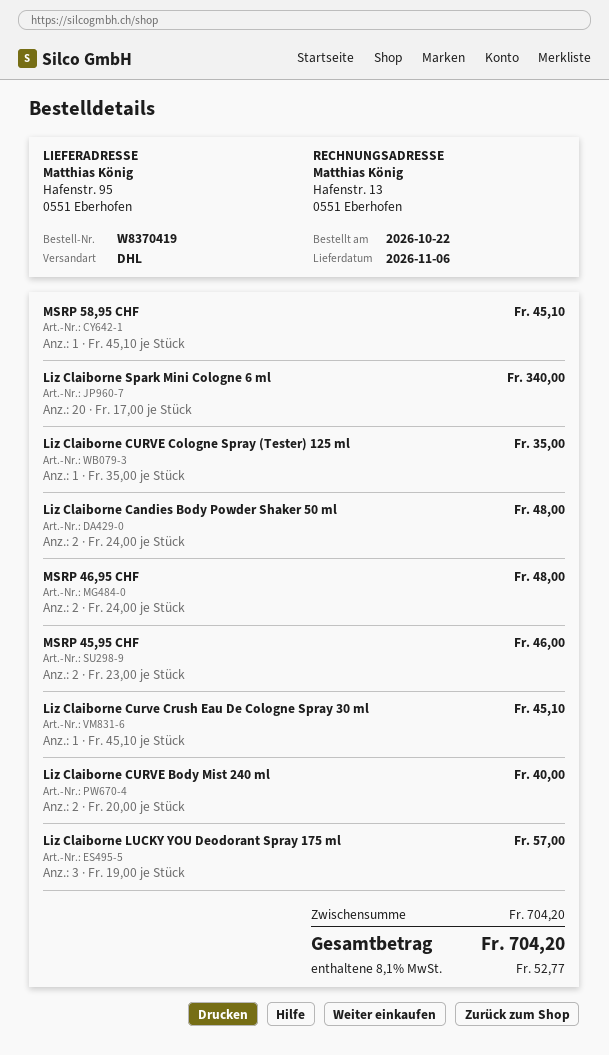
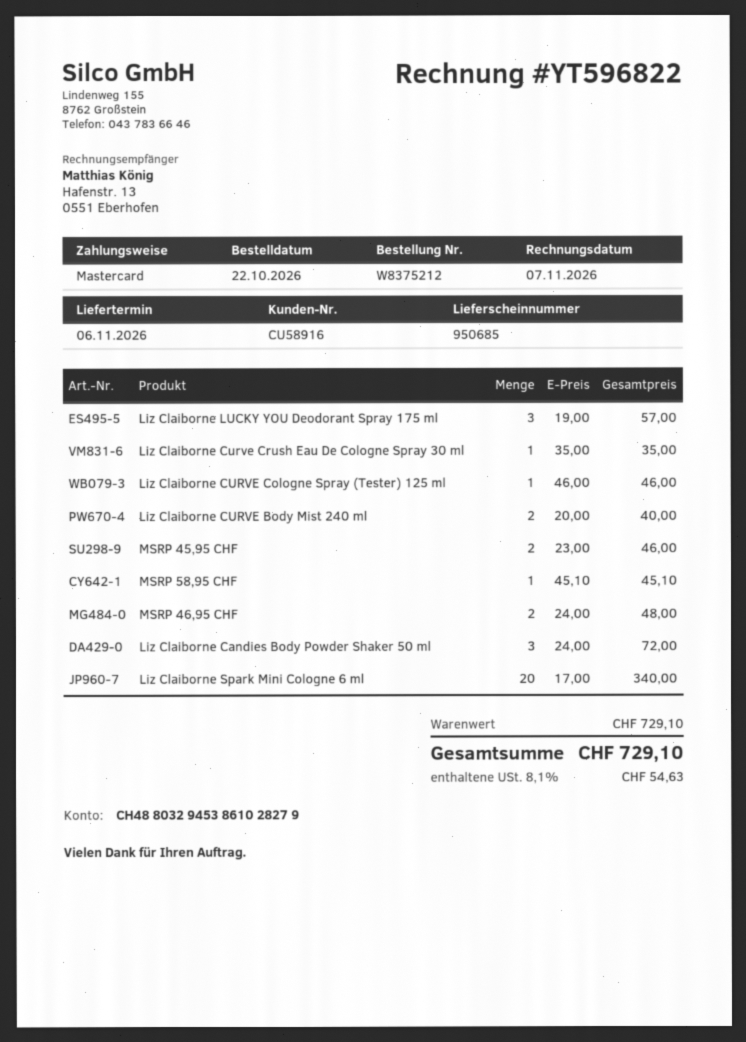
order number: W8370419 -> W8375212
Liz Claiborne CURVE Cologne Spray (Tester) 125 ml: 1 x 35.00 = 35.00 -> 1 x 46.00 = 46.00
Liz Claiborne Candies Body Powder Shaker 50 ml: 2 x 24.00 = 48.00 -> 3 x 24.00 = 72.00
Liz Claiborne Curve Crush Eau De Cologne Spray 30 ml: 1 x 45.10 = 45.10 -> 1 x 35.00 = 35.00
subtotal: 704.20 -> 729.10
tax: 8.1% = 52.77 -> 8.1% = 54.63
total: 704.20 -> 729.10

